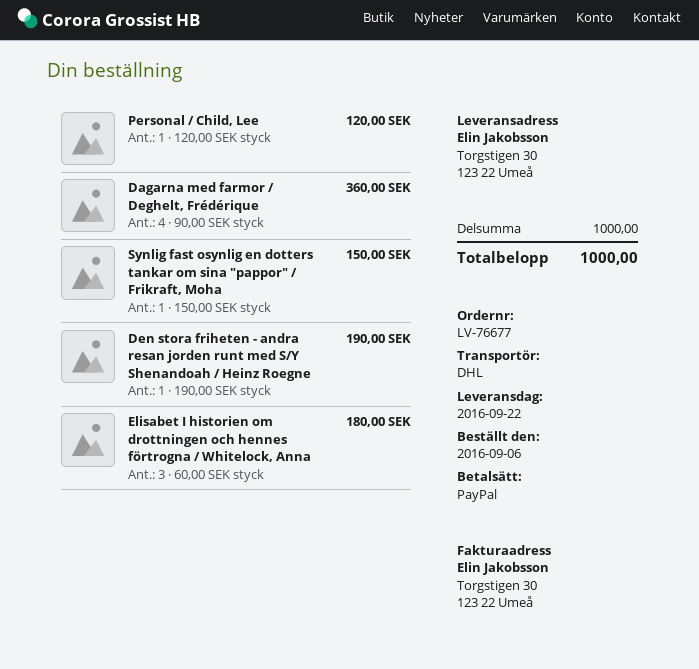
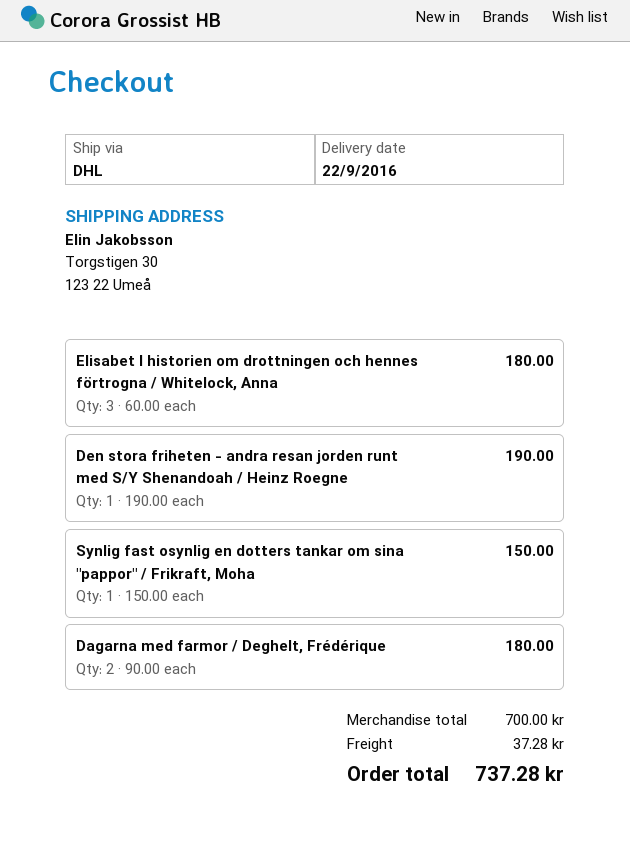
Personal / Child, Lee: 1 x 120.00 = 120.00 -> none
Dagarna med farmor / Deghelt, Frédérique: 4 x 90.00 = 360.00 -> 2 x 90.00 = 180.00
subtotal: 1000.00 -> 700.00
shipping: none -> 37.28
total: 1000.00 -> 737.28

